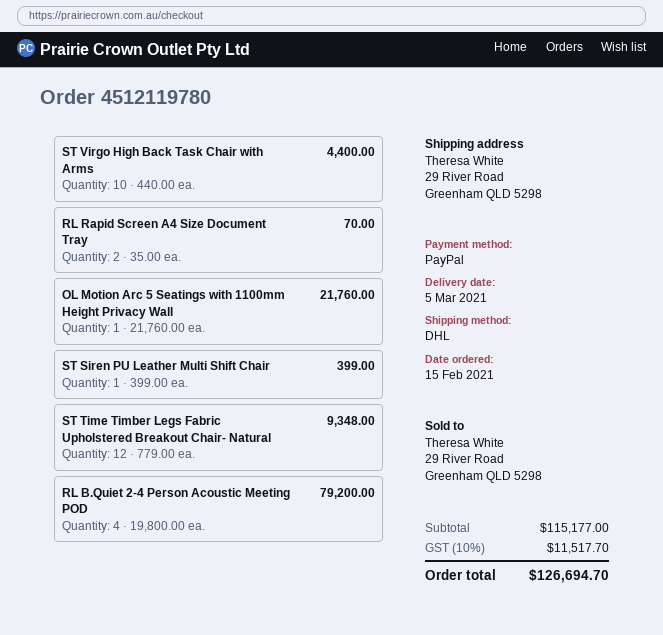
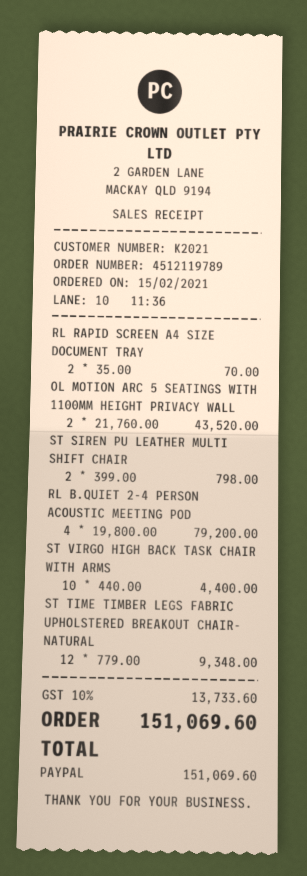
order number: 4512119780 -> 4512119789
OL Motion Arc 5 Seatings with 1100mm Height Privacy Wall: 1 x 21760.00 = 21760.00 -> 2 x 21760.00 = 43520.00
ST Siren PU Leather Multi Shift Chair: 1 x 399.00 = 399.00 -> 2 x 399.00 = 798.00
tax: 10% = 11517.70 -> 10% = 13733.60
total: 126694.70 -> 151069.60

